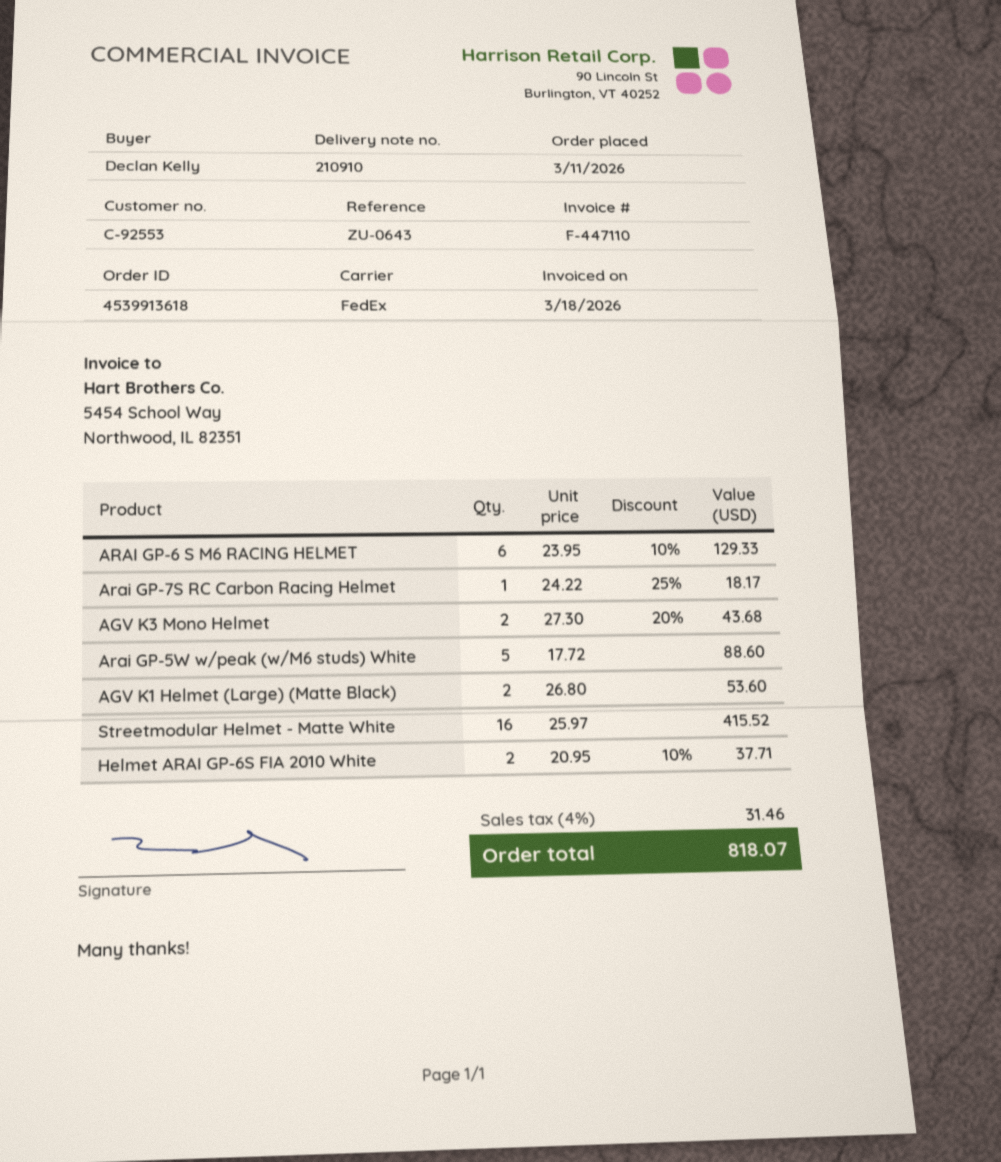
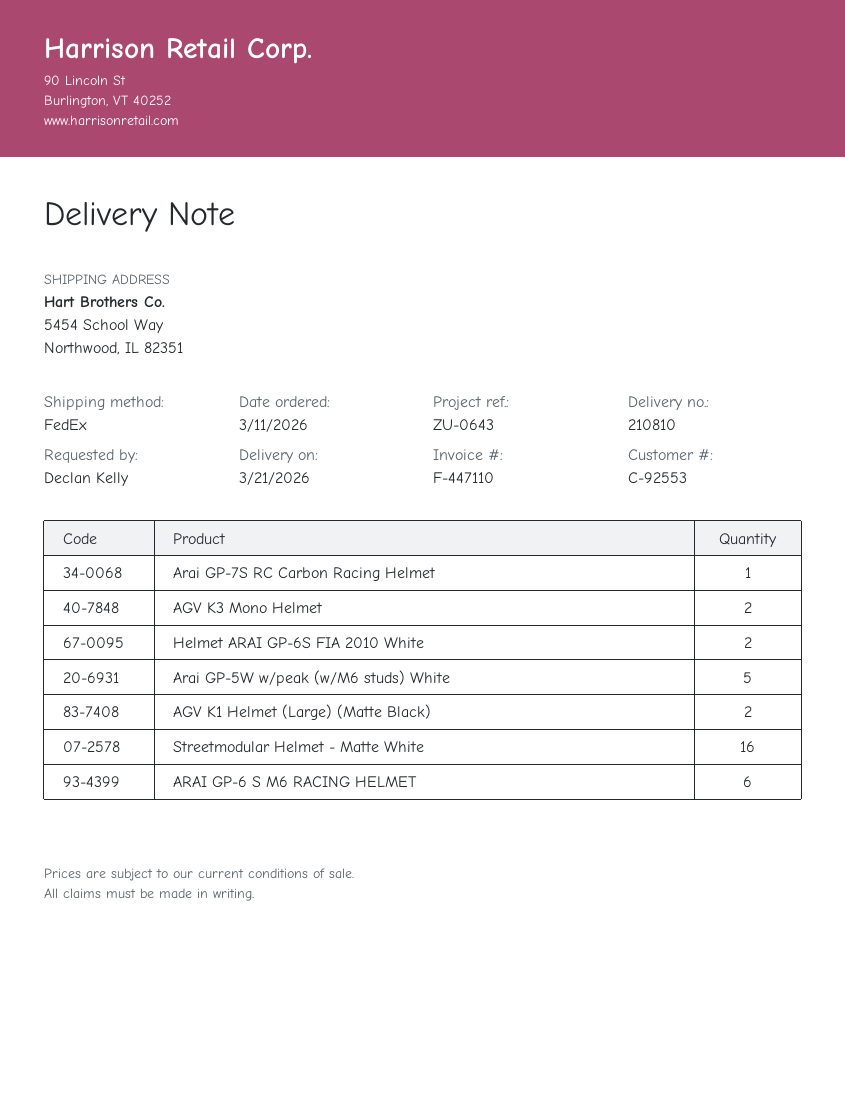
delivery note number: 210910 -> 210810

